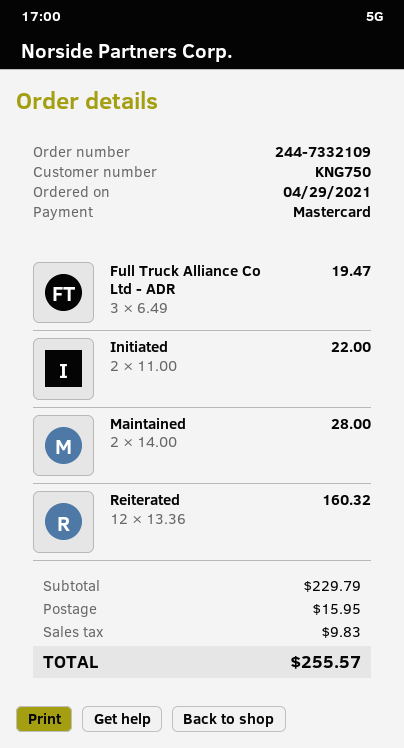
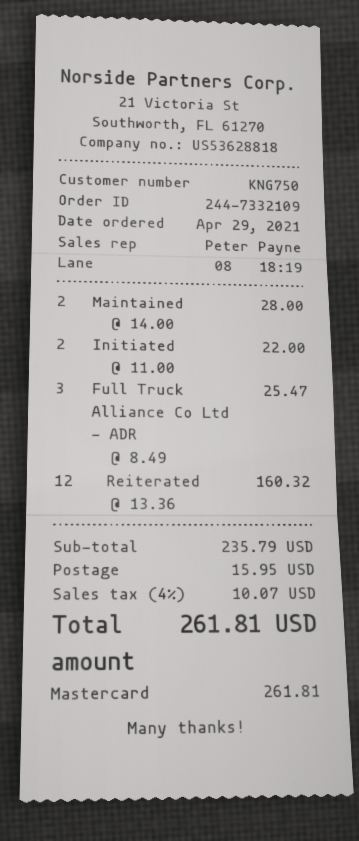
Full Truck Alliance Co Ltd - ADR: 3 x 6.49 = 19.47 -> 3 x 8.49 = 25.47
subtotal: 229.79 -> 235.79
tax: 9.83 -> 10.07
total: 255.57 -> 261.81

